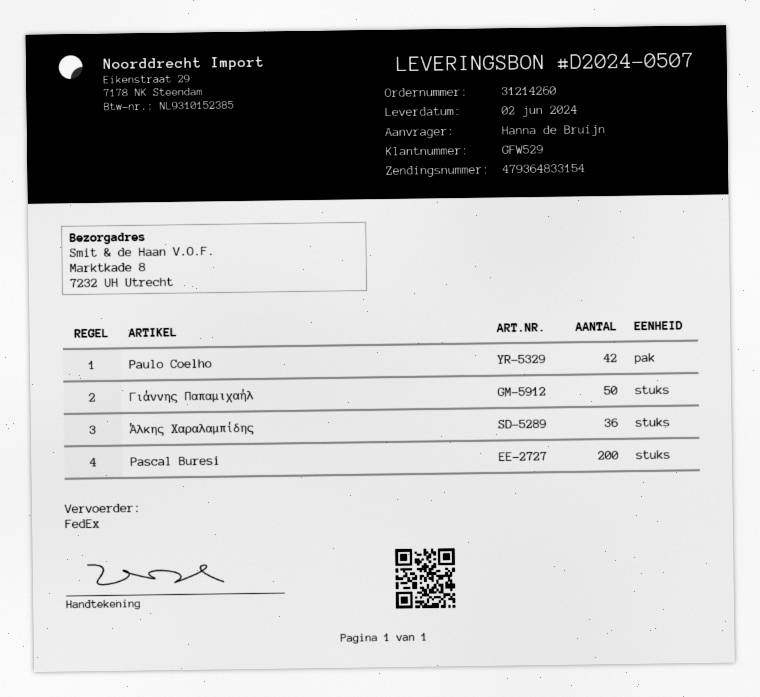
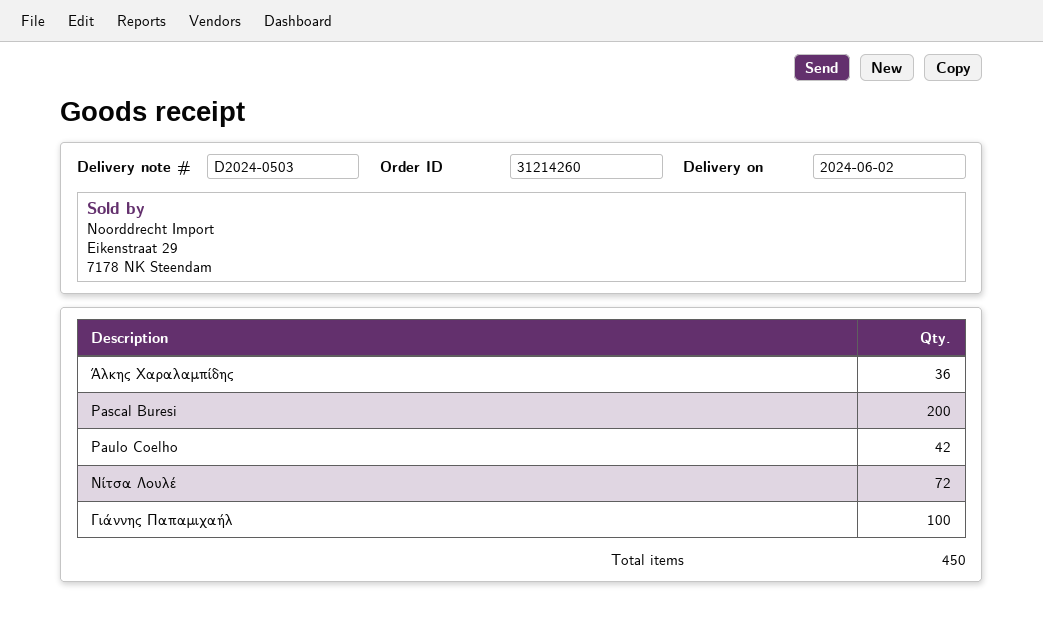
delivery note number: D2024-0507 -> D2024-0503
Γιάννης Παπαμιχαήλ: 50 -> 100
Νίτσα Λουλέ: none -> 72

